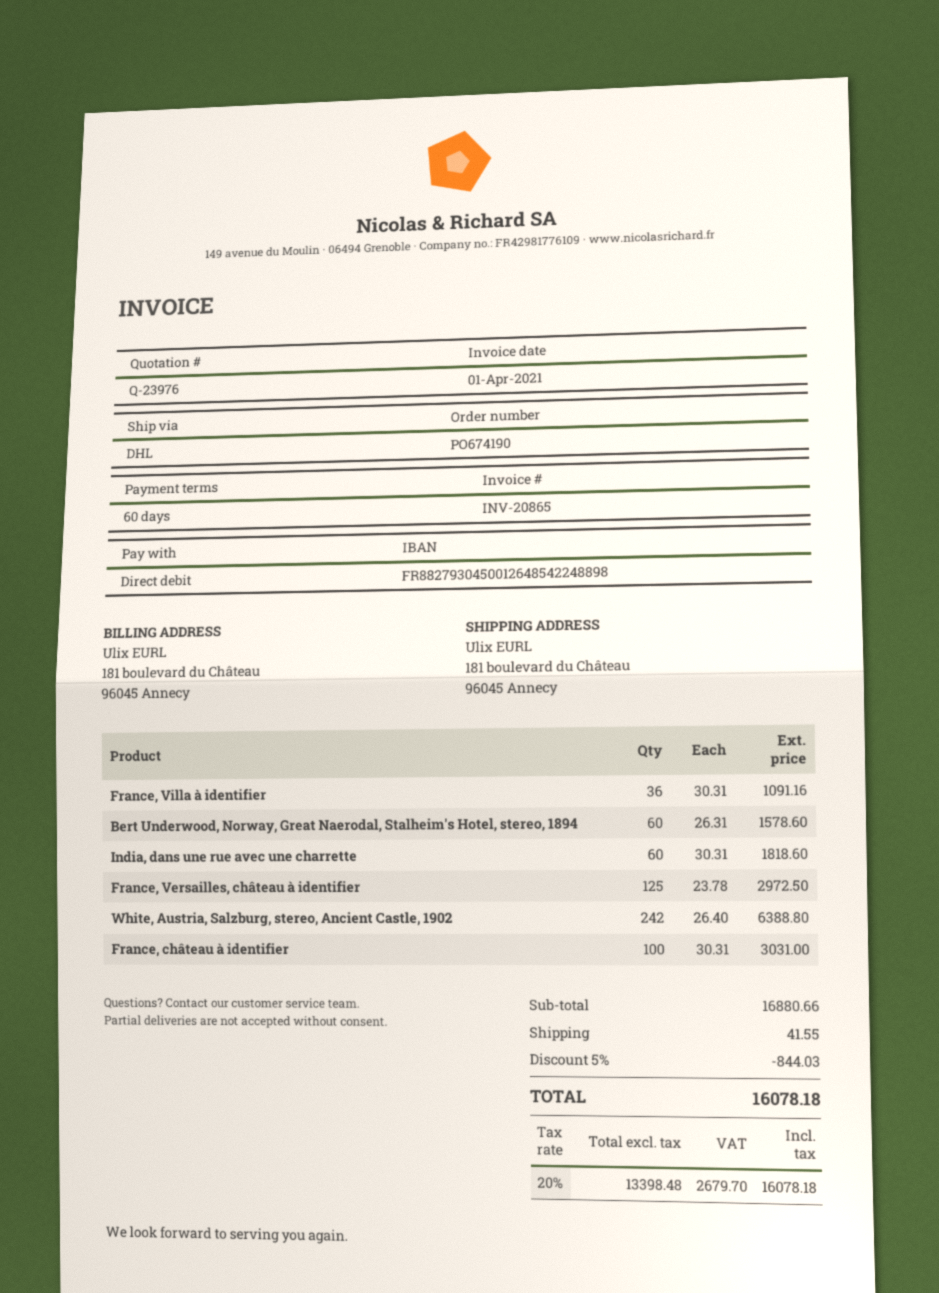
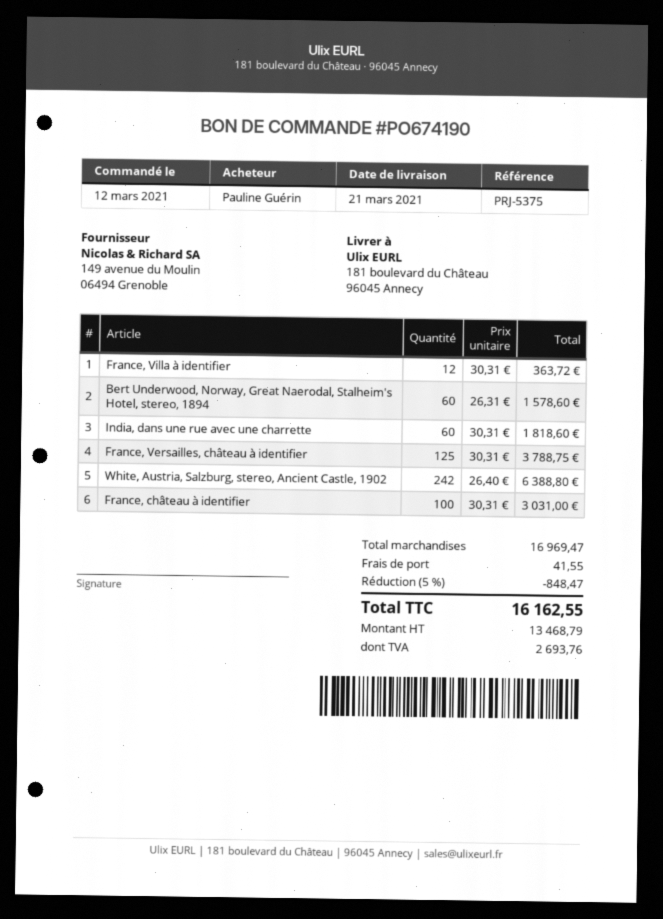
France, Villa à identifier: 36 x 30.31 = 1091.16 -> 12 x 30.31 = 363.72
France, Versailles, château à identifier: 125 x 23.78 = 2972.50 -> 125 x 30.31 = 3788.75
subtotal: 16880.66 -> 16969.47
discount: 5% = 844.03 -> 5% = 848.47
net: 13398.48 -> 13468.79
tax: 2679.70 -> 2693.76
total: 16078.18 -> 16162.55

